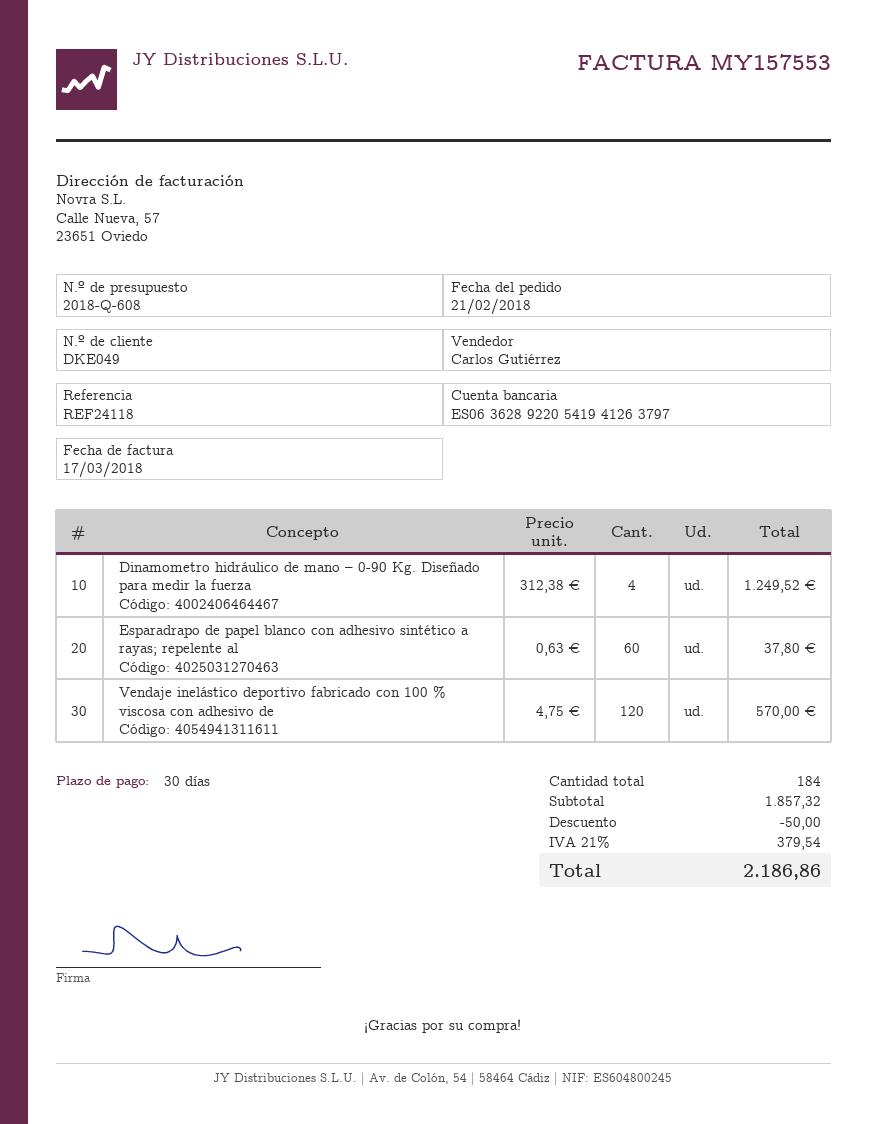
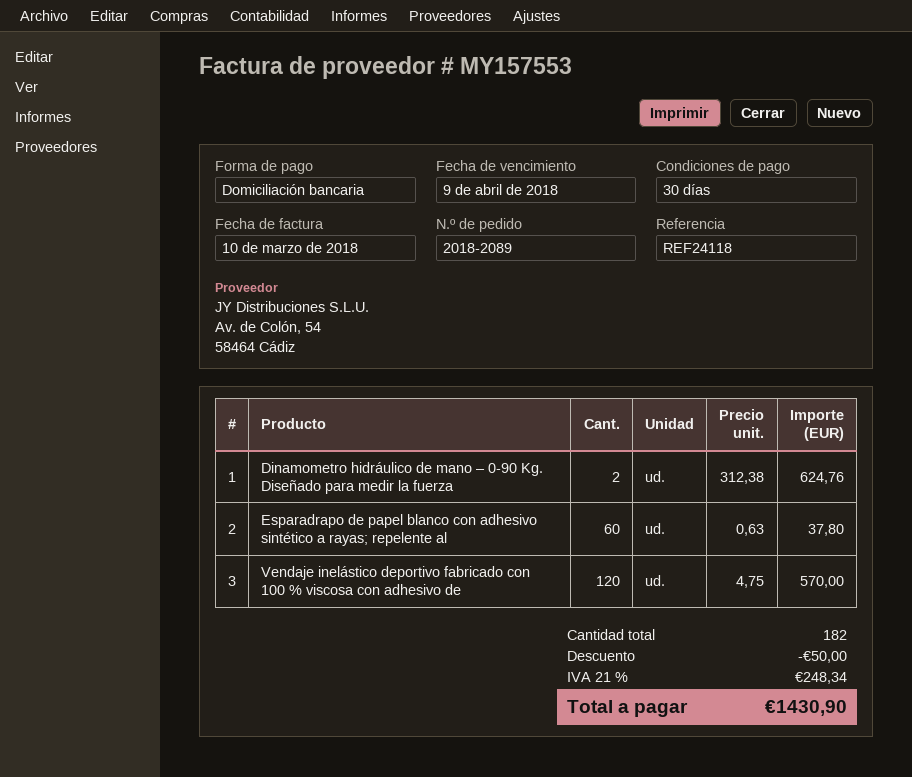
invoice date: 2018-03-17 -> 2018-03-10
Dinamometro hidráulico de mano – 0-90 Kg. Diseñado para medir la fuerza: 4 x 312.38 = 1249.52 -> 2 x 312.38 = 624.76
total quantity: 184 -> 182
tax: 21% = 379.54 -> 21% = 248.34
total: 2186.86 -> 1430.90

